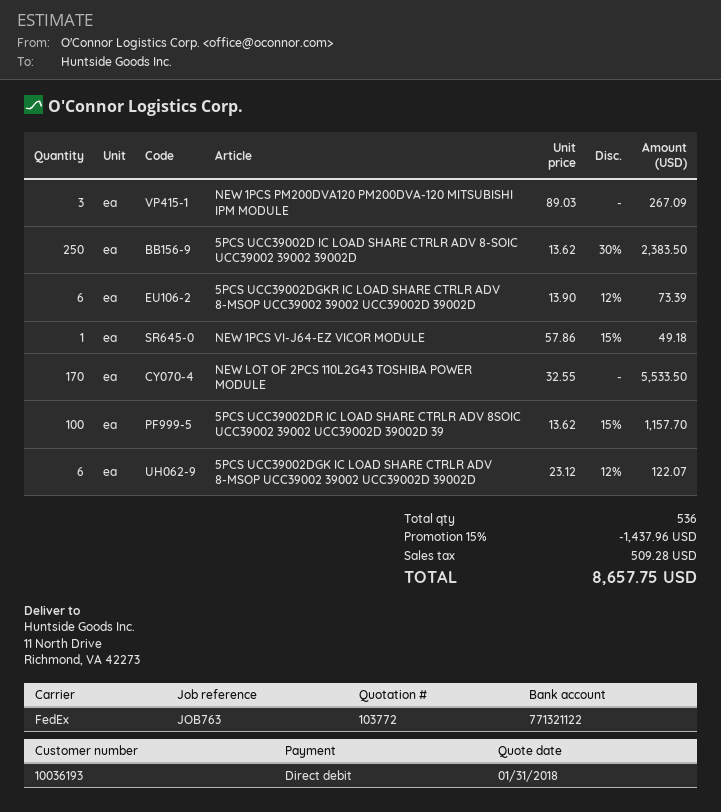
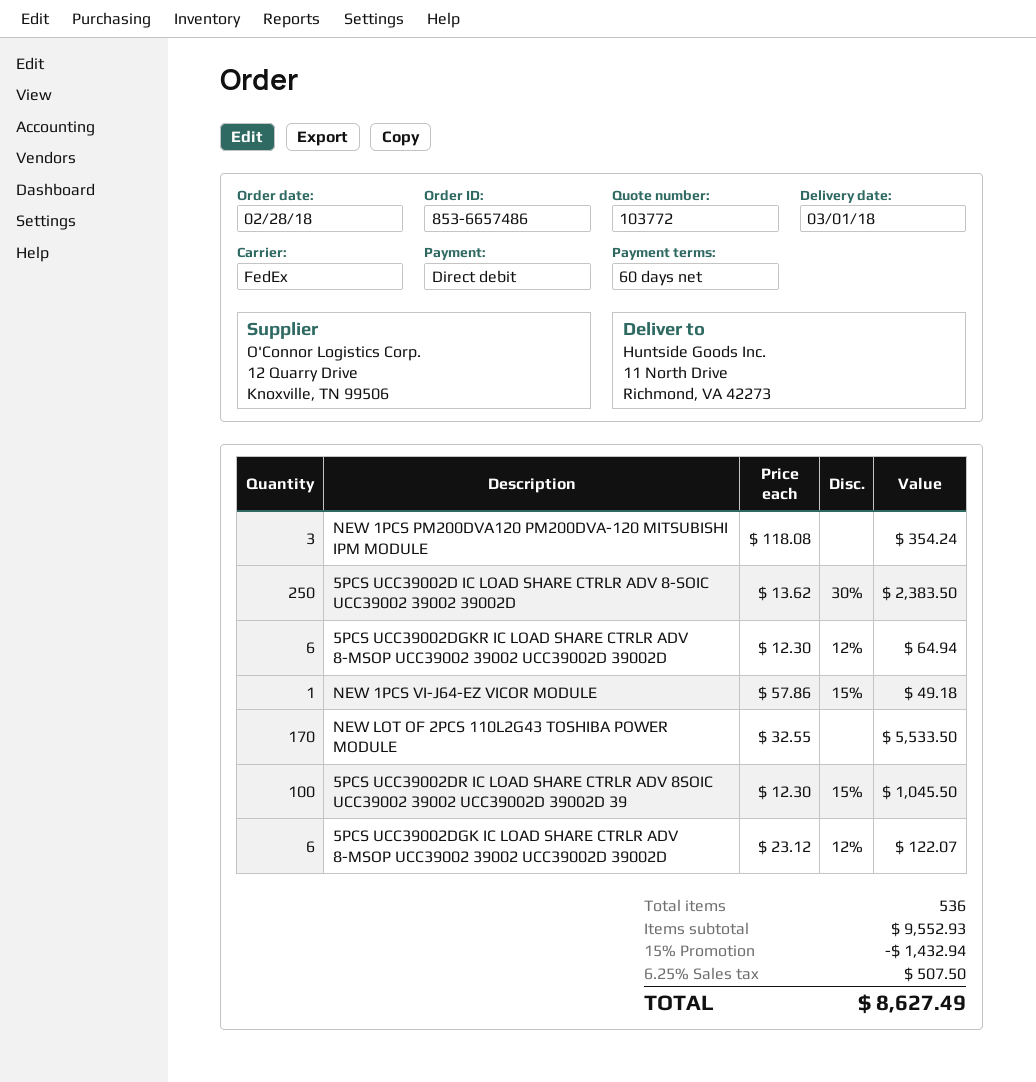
NEW 1PCS PM200DVA120 PM200DVA-120 MITSUBISHI IPM MODULE: 3 x 89.03 = 267.09 -> 3 x 118.08 = 354.24
5PCS UCC39002DGKR IC LOAD SHARE CTRLR ADV 8-MSOP UCC39002 39002 UCC39002D 39002D: 6 x 13.90 - 12% = 73.39 -> 6 x 12.30 - 12% = 64.94
5PCS UCC39002DR IC LOAD SHARE CTRLR ADV 8SOIC UCC39002 39002 UCC39002D 39002D 39: 100 x 13.62 - 15% = 1157.70 -> 100 x 12.30 - 15% = 1045.50
discount: 15% = 1437.96 -> 15% = 1432.94
tax: 509.28 -> 507.50
total: 8657.75 -> 8627.49

